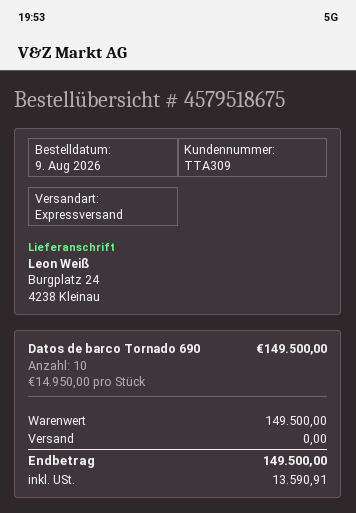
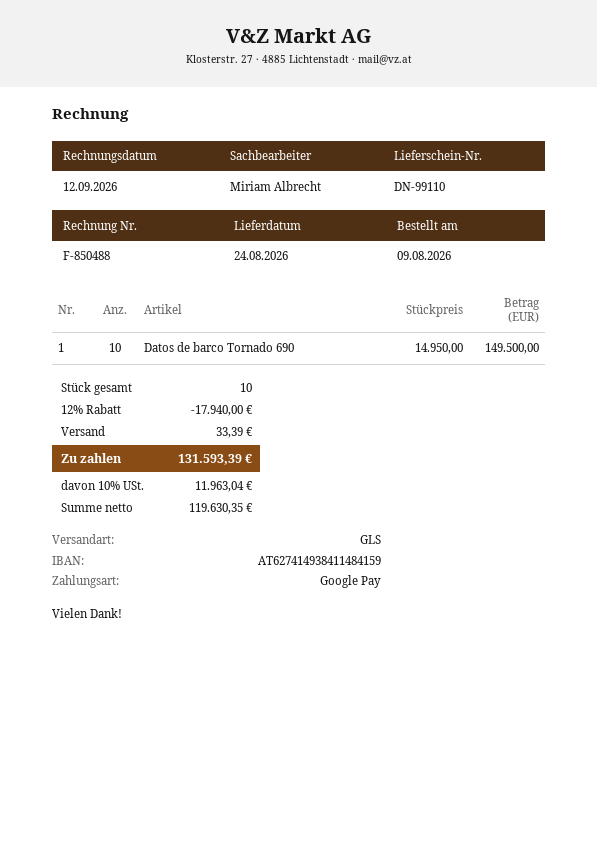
shipping method: express -> GLS
discount: none -> 12% = 17940.00
shipping: 0.00 -> 33.39
tax: 13590.91 -> 11963.04
total: 149500.00 -> 131593.39

